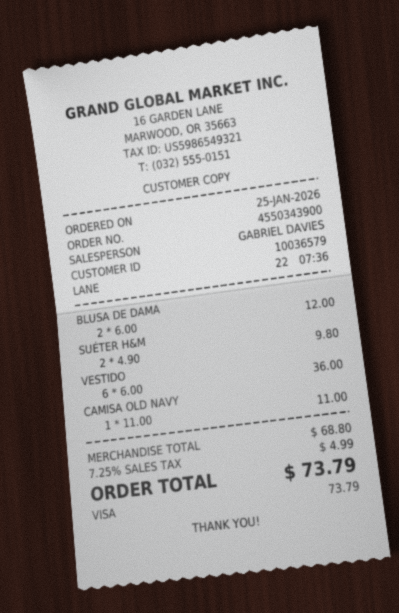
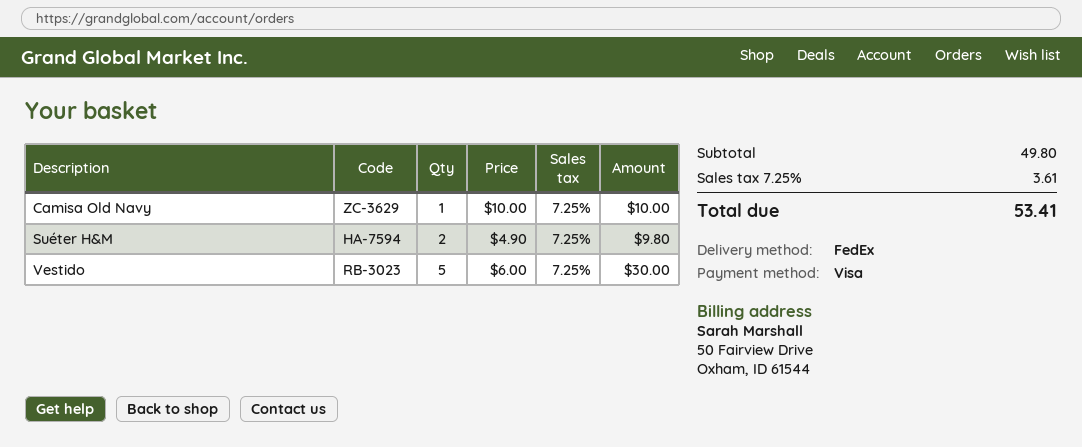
BLUSA DE DAMA: 2 x 6.00 = 12.00 -> none
VESTIDO: 6 x 6.00 = 36.00 -> 5 x 6.00 = 30.00
CAMISA OLD NAVY: 1 x 11.00 = 11.00 -> 1 x 10.00 = 10.00
subtotal: 68.80 -> 49.80
tax: 7.25% = 4.99 -> 7.25% = 3.61
total: 73.79 -> 53.41

